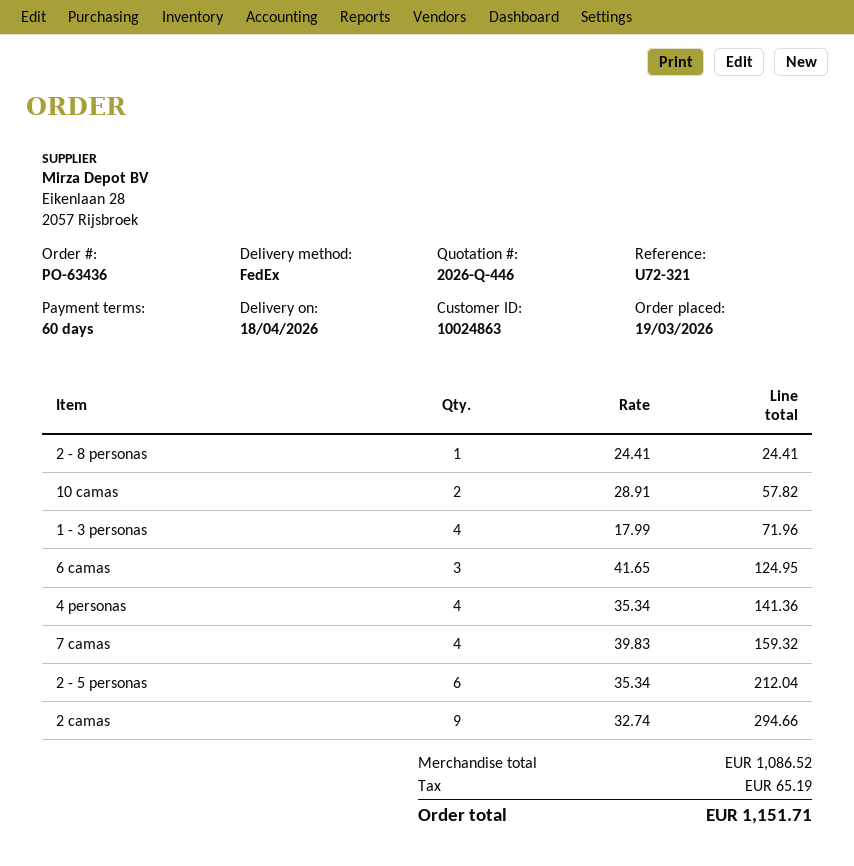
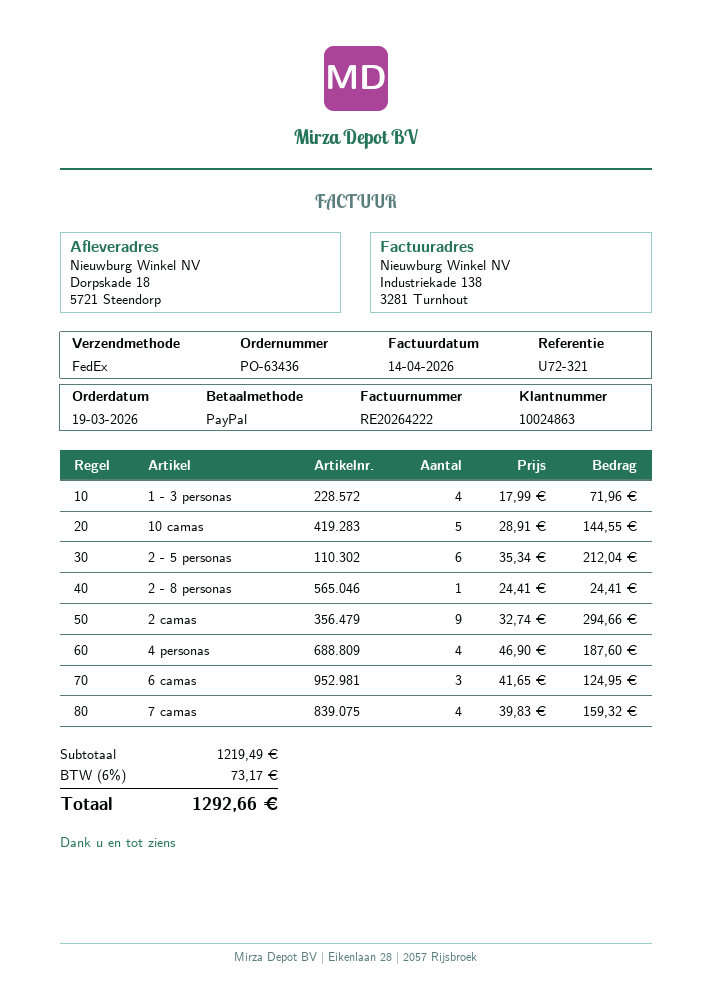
10 camas: 2 x 28.91 = 57.82 -> 5 x 28.91 = 144.55
4 personas: 4 x 35.34 = 141.36 -> 4 x 46.90 = 187.60
subtotal: 1086.52 -> 1219.49
tax: 65.19 -> 73.17
total: 1151.71 -> 1292.66

